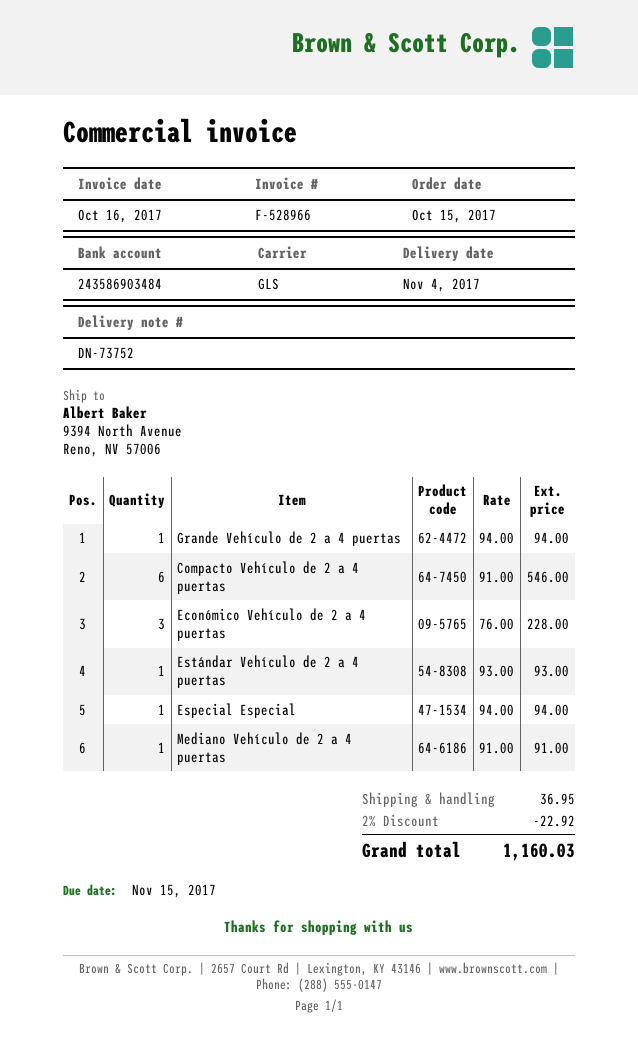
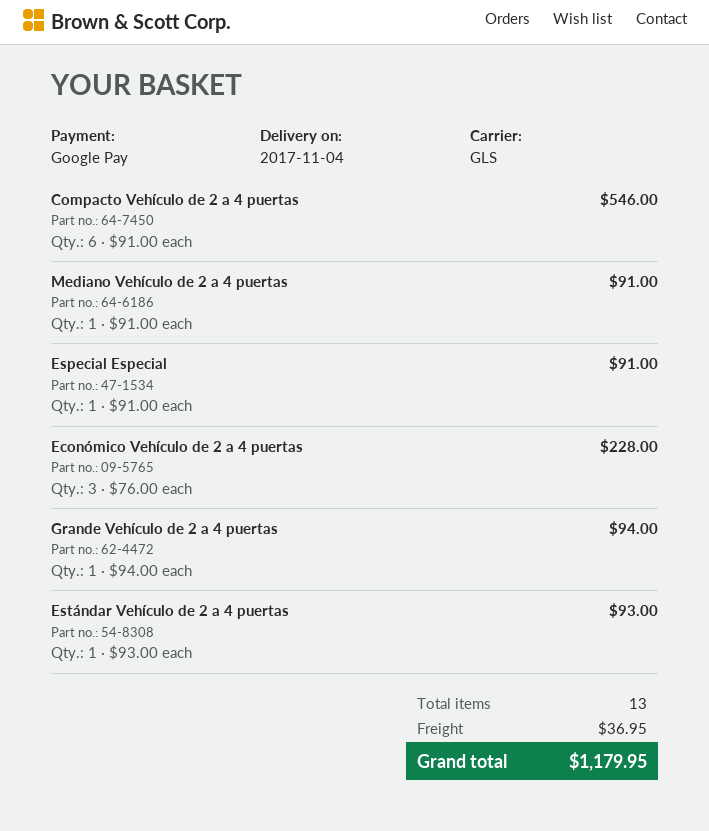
Especial Especial: 1 x 94.00 = 94.00 -> 1 x 91.00 = 91.00
discount: 2% = 22.92 -> none
total: 1160.03 -> 1179.95

